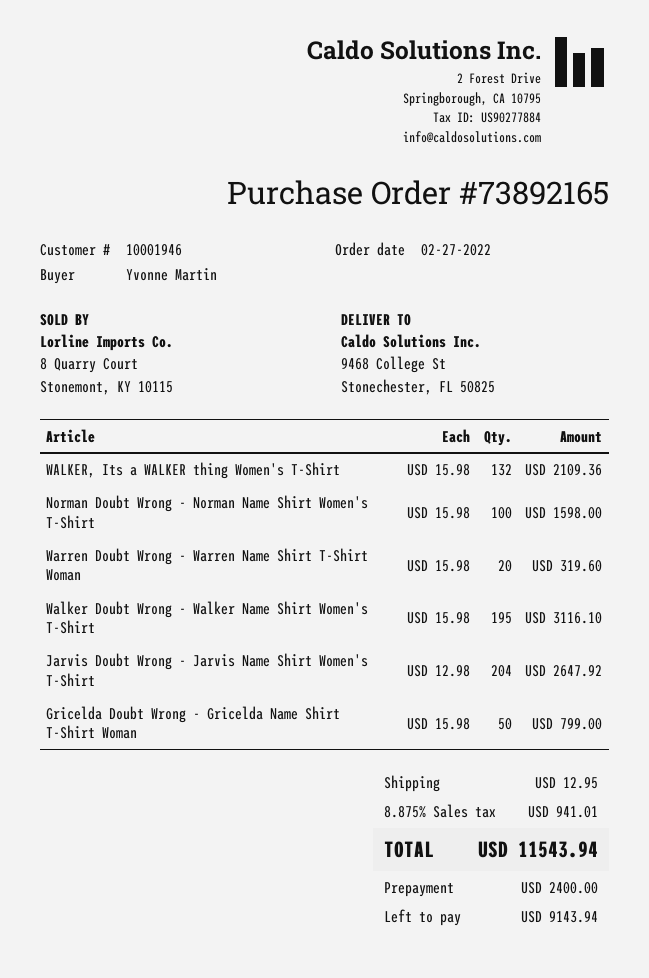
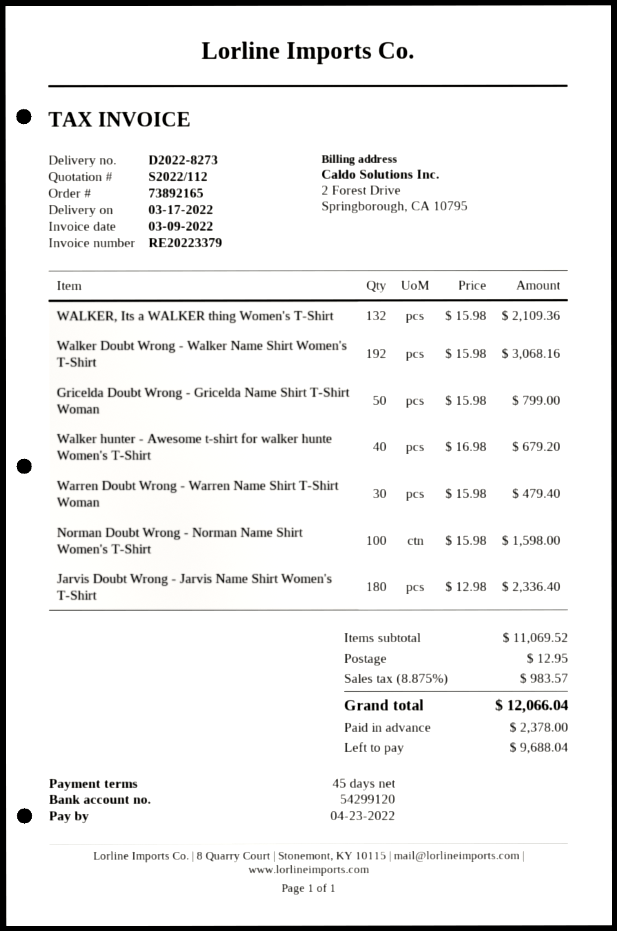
Warren Doubt Wrong - Warren Name Shirt T-Shirt Woman: 20 x 15.98 = 319.60 -> 30 x 15.98 = 479.40
Walker Doubt Wrong - Walker Name Shirt Women's T-Shirt: 195 x 15.98 = 3116.10 -> 192 x 15.98 = 3068.16
Jarvis Doubt Wrong - Jarvis Name Shirt Women's T-Shirt: 204 x 12.98 = 2647.92 -> 180 x 12.98 = 2336.40
Walker hunter - Awesome t-shirt for walker hunte Women's T-Shirt: none -> 40 x 16.98 = 679.20
tax: 8.875% = 941.01 -> 8.875% = 983.57
total: 11543.94 -> 12066.04
deposit: 2400.00 -> 2378.00
balance: 9143.94 -> 9688.04

